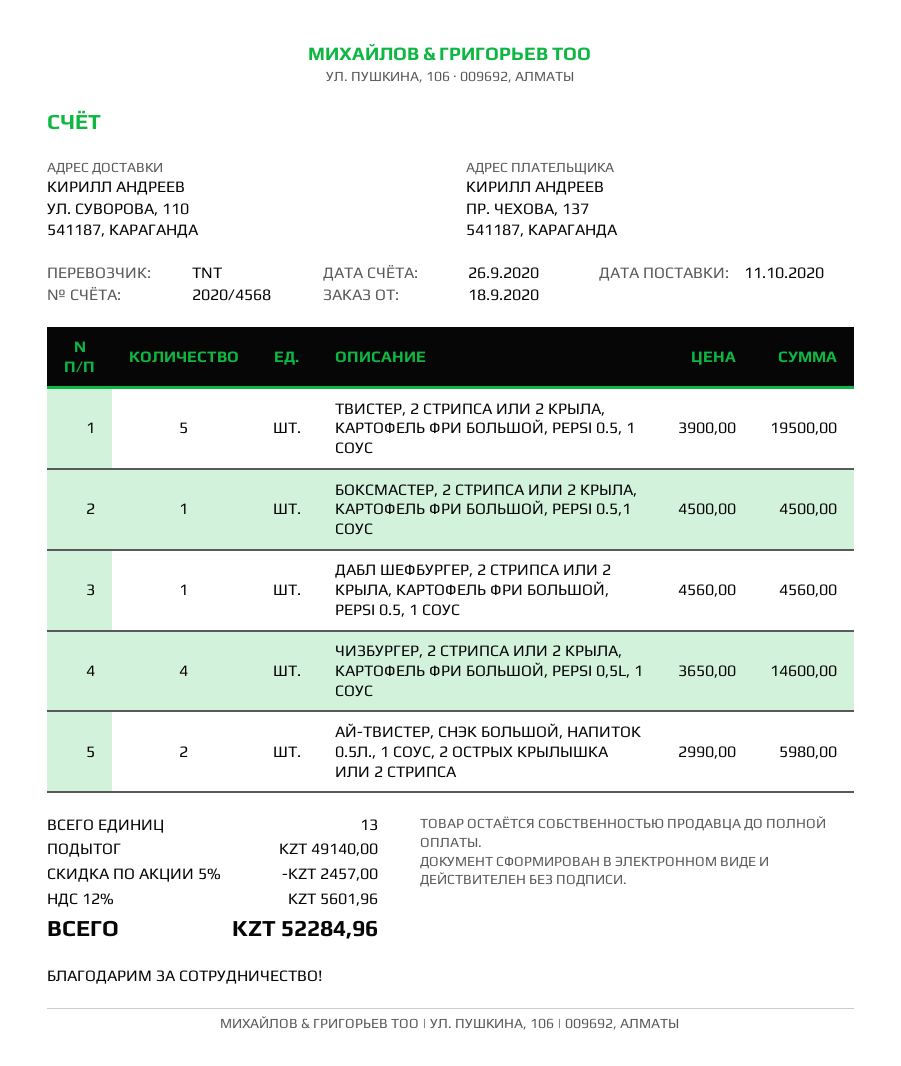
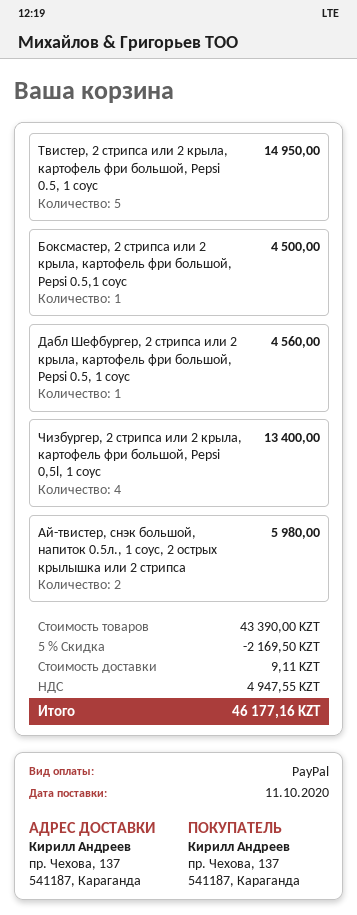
ship to: УЛ. СУВОРОВА, 110, 541187, КАРАГАНДА -> пр. Чехова, 137, 541187, Караганда
ТВИСТЕР, 2 СТРИПСА ИЛИ 2 КРЫЛА, КАРТОФЕЛЬ ФРИ БОЛЬШОЙ, PEPSI 0.5, 1 СОУС: 5 for 19500.00 -> 5 for 14950.00
ЧИЗБУРГЕР, 2 СТРИПСА ИЛИ 2 КРЫЛА, КАРТОФЕЛЬ ФРИ БОЛЬШОЙ, PEPSI 0,5L, 1 СОУС: 4 for 14600.00 -> 4 for 13400.00
subtotal: 49140.00 -> 43390.00
discount: 5% = 2457.00 -> 5% = 2169.50
shipping: none -> 9.11
tax: 5601.96 -> 4947.55
total: 52284.96 -> 46177.16

